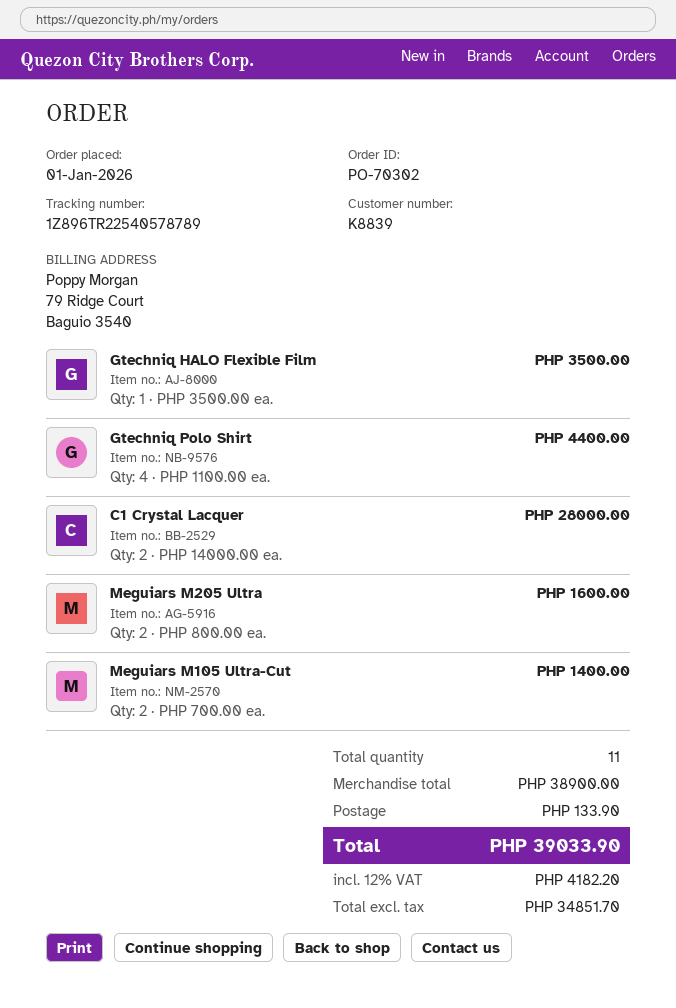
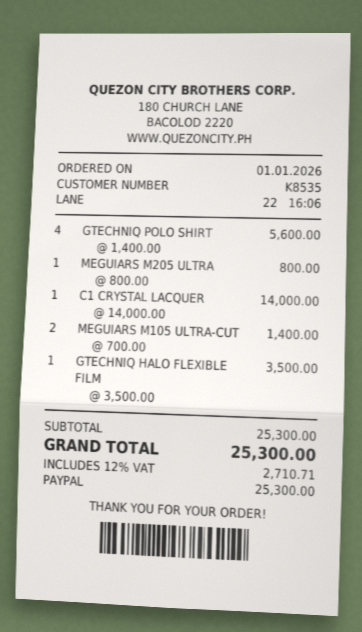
customer number: K8839 -> K8535
Gtechniq Polo Shirt: 4 x 1100.00 = 4400.00 -> 4 x 1400.00 = 5600.00
C1 Crystal Lacquer: 2 x 14000.00 = 28000.00 -> 1 x 14000.00 = 14000.00
Meguiars M205 Ultra: 2 x 800.00 = 1600.00 -> 1 x 800.00 = 800.00
subtotal: 38900.00 -> 25300.00
shipping: 133.90 -> none
tax: 12% = 4182.20 -> 12% = 2710.71
total: 39033.90 -> 25300.00

